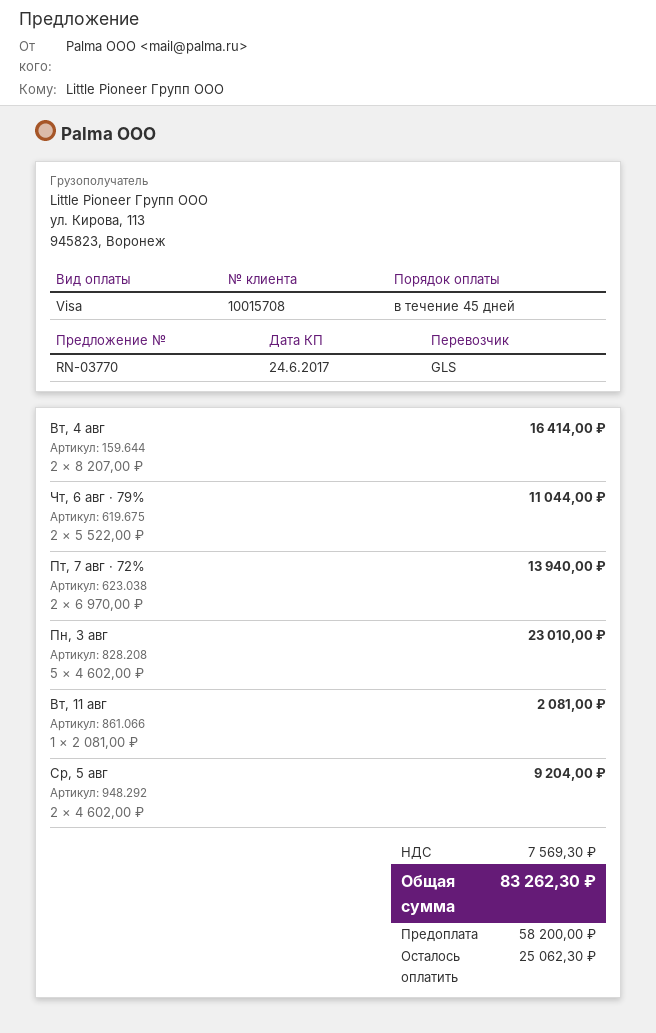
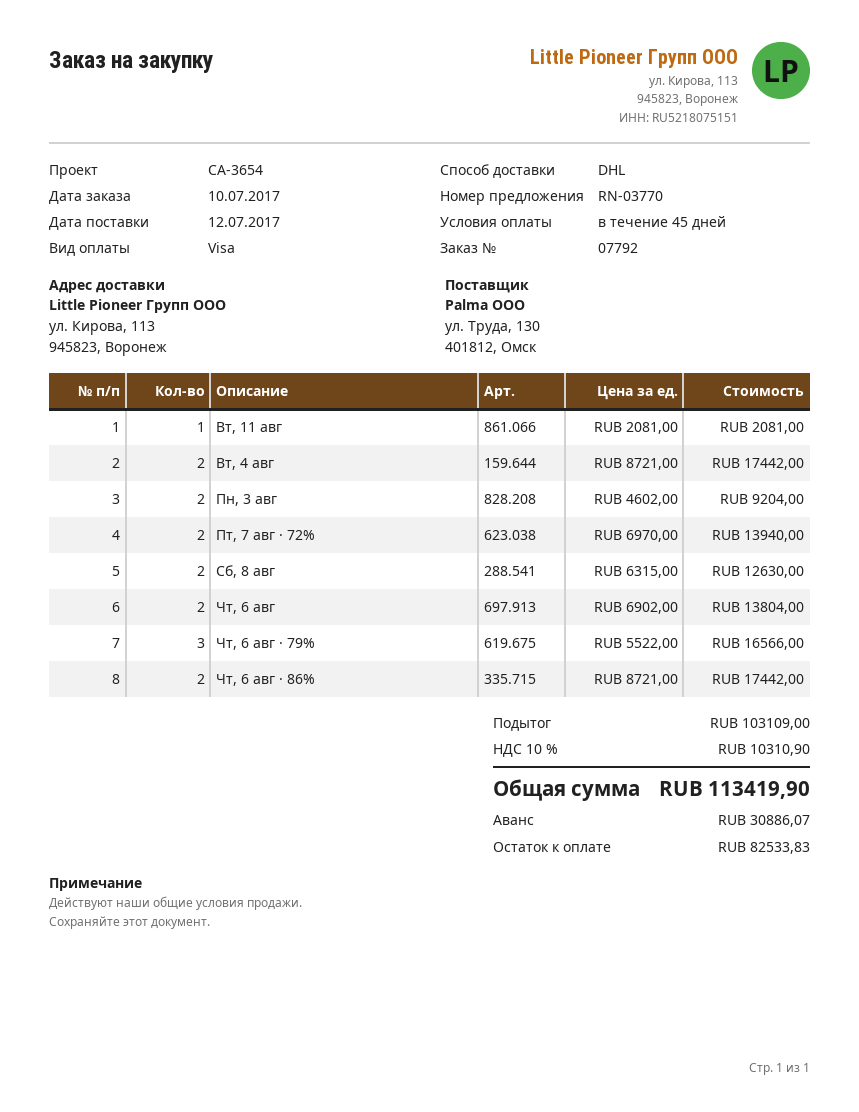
shipping method: GLS -> DHL
Вт, 4 авг: 2 x 8207.00 = 16414.00 -> 2 x 8721.00 = 17442.00
Чт, 6 авг · 79%: 2 x 5522.00 = 11044.00 -> 3 x 5522.00 = 16566.00
Пн, 3 авг: 5 x 4602.00 = 23010.00 -> 2 x 4602.00 = 9204.00
Ср, 5 авг: 2 x 4602.00 = 9204.00 -> none
Сб, 8 авг: none -> 2 x 6315.00 = 12630.00
Чт, 6 авг: none -> 2 x 6902.00 = 13804.00
Чт, 6 авг · 86%: none -> 2 x 8721.00 = 17442.00
tax: 7569.30 -> 10310.90
total: 83262.30 -> 113419.90
deposit: 58200.00 -> 30886.07
balance: 25062.30 -> 82533.83

